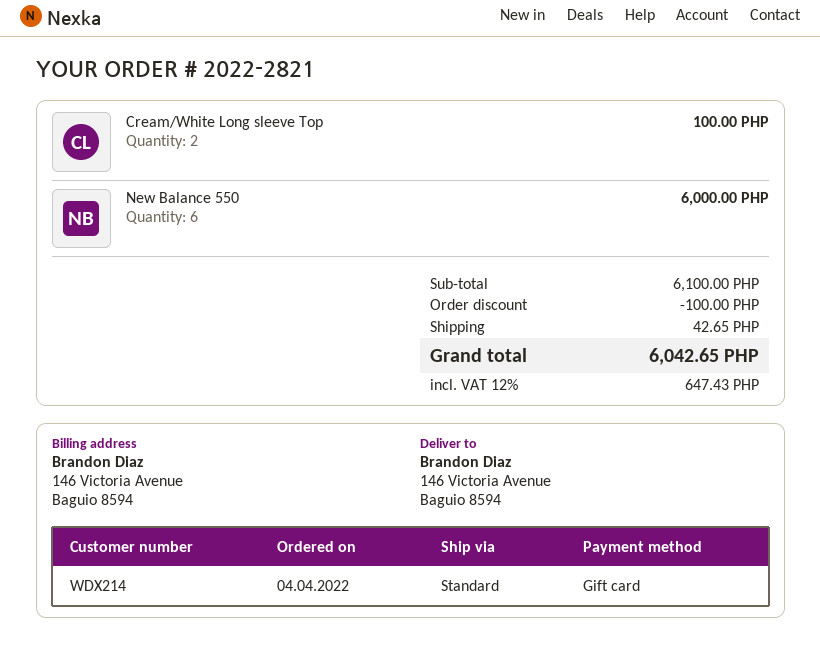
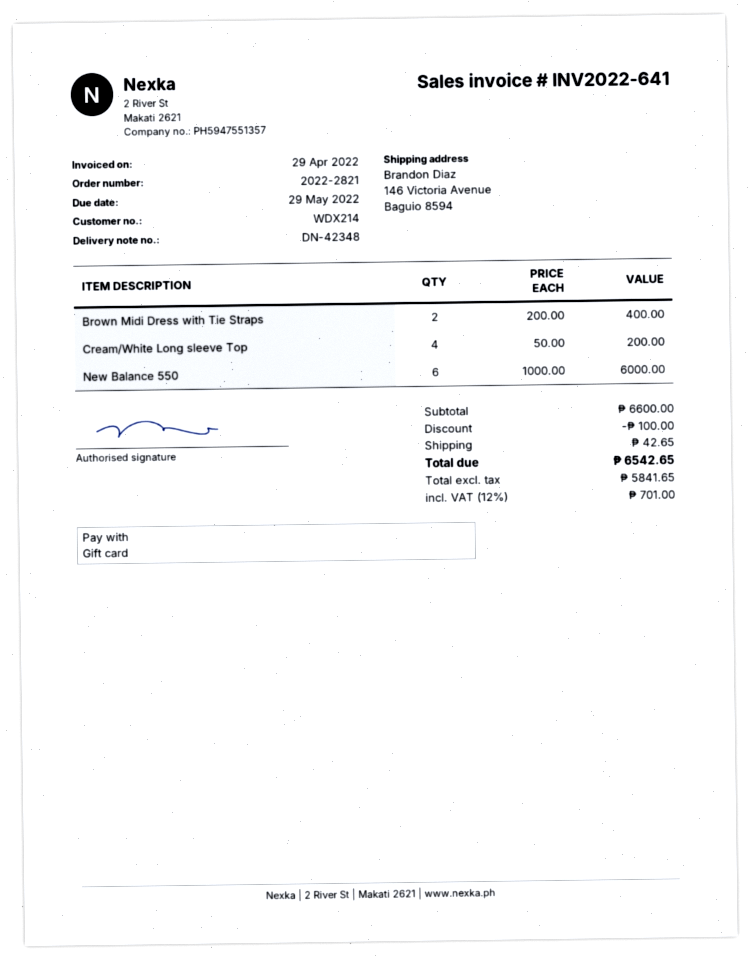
Cream/White Long sleeve Top: 2 for 100.00 -> 4 for 200.00
Brown Midi Dress with Tie Straps: none -> 2 for 400.00
subtotal: 6100.00 -> 6600.00
tax: 12% = 647.43 -> 12% = 701.00
total: 6042.65 -> 6542.65

